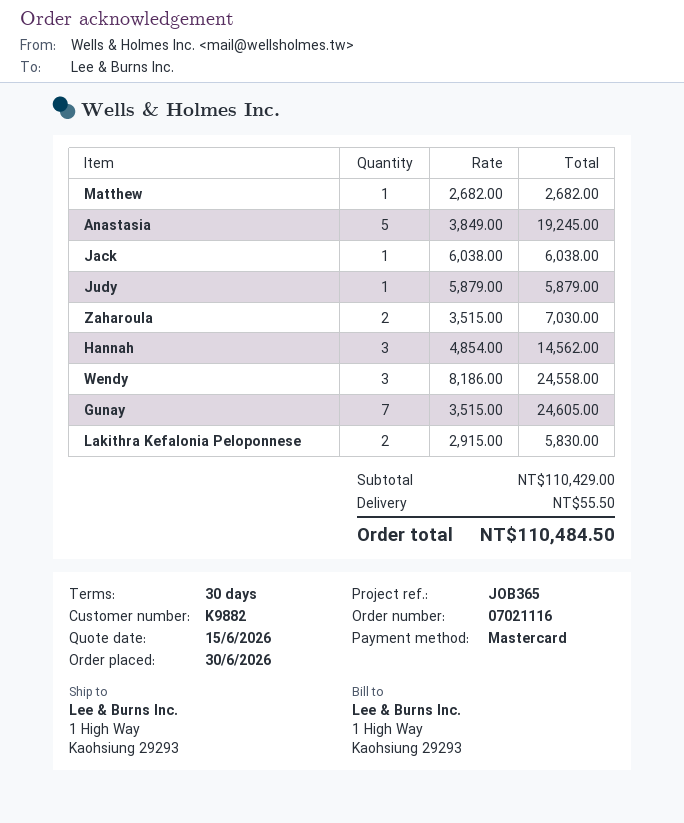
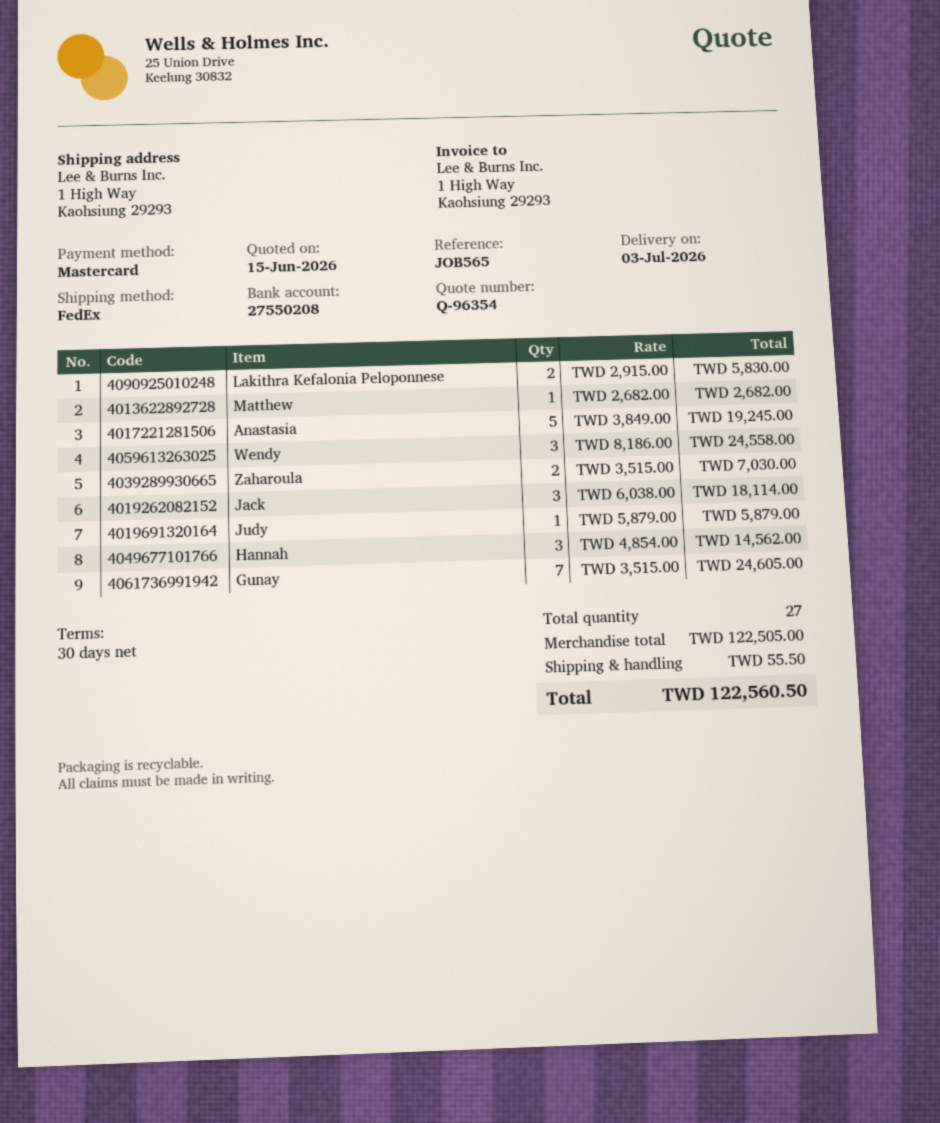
reference: JOB365 -> JOB565
Jack: 1 x 6038.00 = 6038.00 -> 3 x 6038.00 = 18114.00
subtotal: 110429.00 -> 122505.00
total: 110484.50 -> 122560.50

